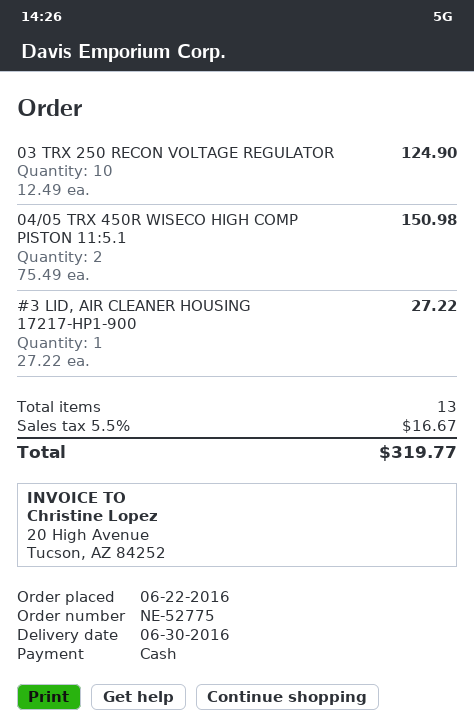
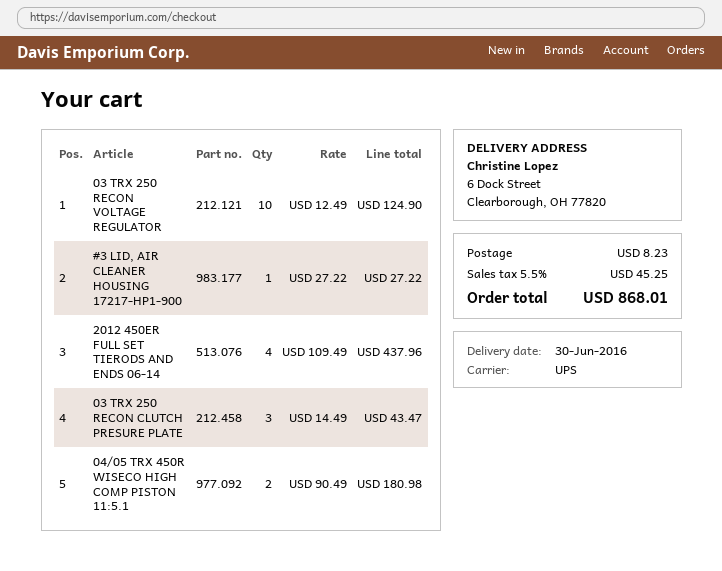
04/05 TRX 450R WISECO HIGH COMP PISTON 11:5.1: 2 x 75.49 = 150.98 -> 2 x 90.49 = 180.98
2012 450ER FULL SET TIERODS AND ENDS 06-14: none -> 4 x 109.49 = 437.96
03 TRX 250 RECON CLUTCH PRESURE PLATE: none -> 3 x 14.49 = 43.47
shipping: none -> 8.23
tax: 5.5% = 16.67 -> 5.5% = 45.25
total: 319.77 -> 868.01

